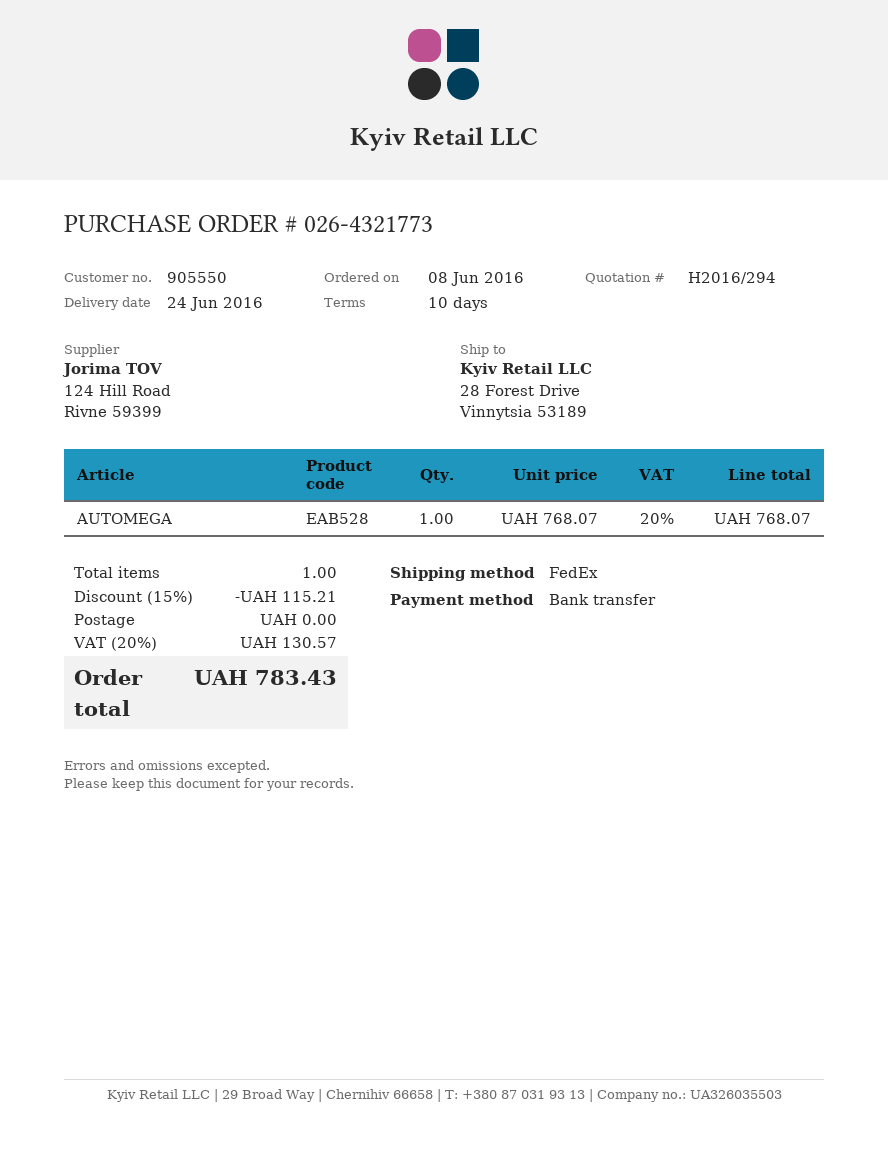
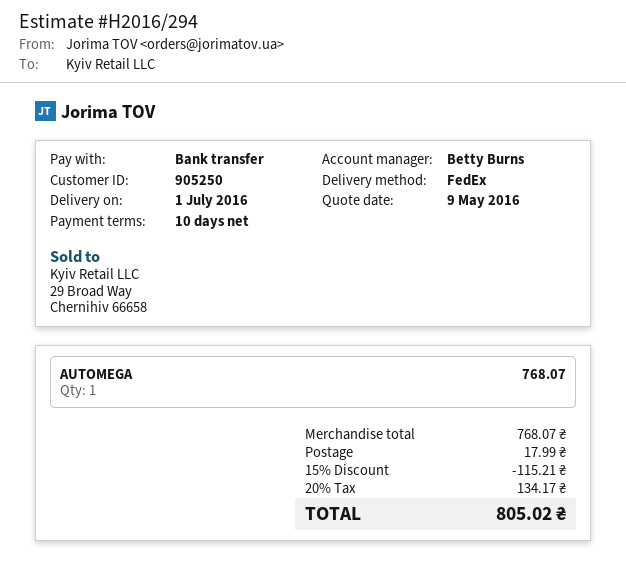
delivery date: 2016-06-24 -> 2016-07-01
customer number: 905550 -> 905250
shipping: 0.00 -> 17.99
tax: 20% = 130.57 -> 20% = 134.17
total: 783.43 -> 805.02

